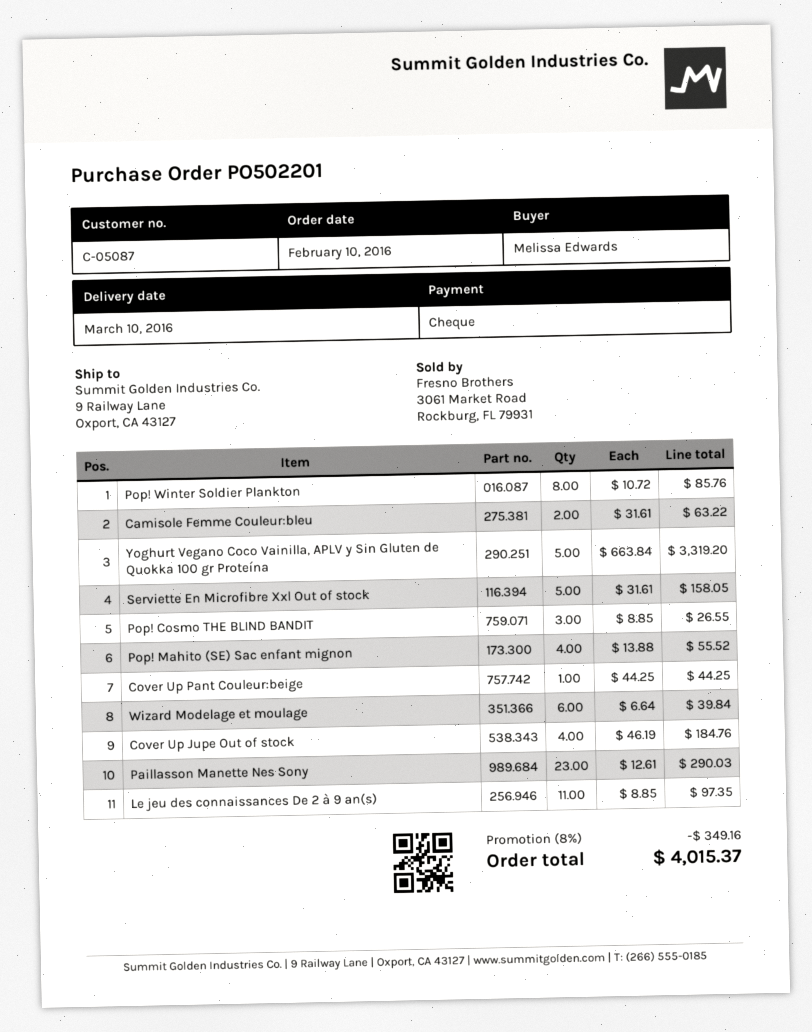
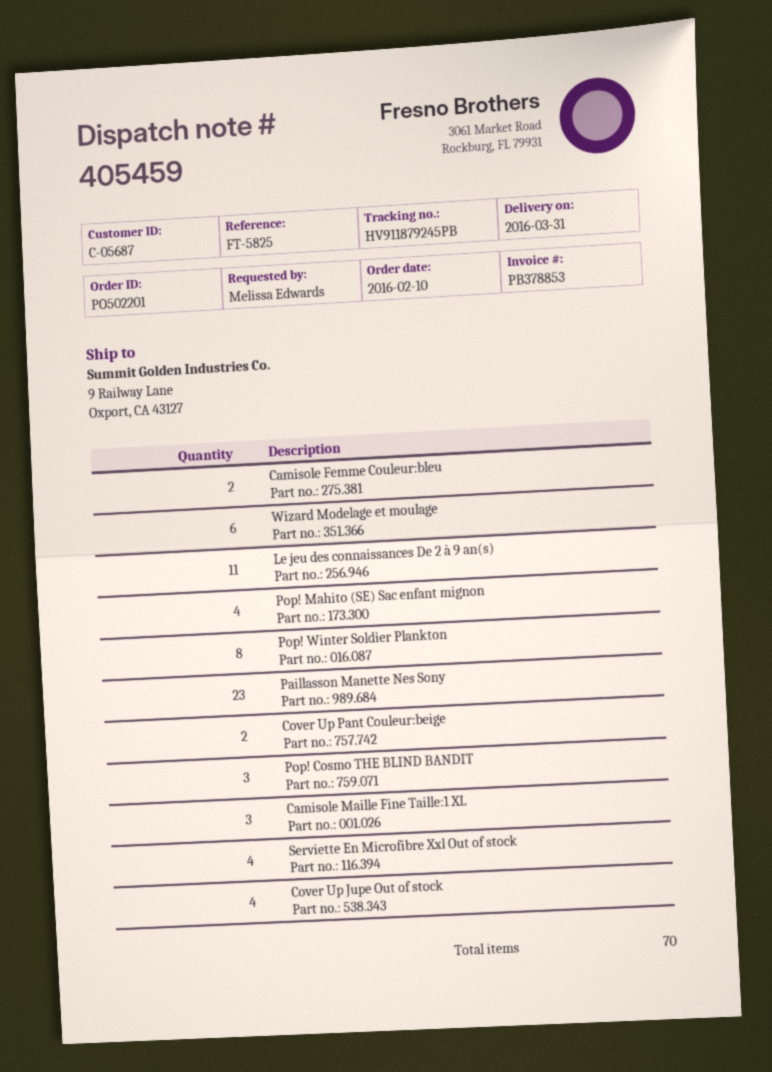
delivery date: 2016-03-10 -> 2016-03-31
customer number: C-05087 -> C-05687
Yoghurt Vegano Coco Vainilla, APLV y Sin Gluten de Quokka 100 gr Proteína: 5 -> none
Serviette En Microfibre Xxl Out of stock: 5 -> 4
Cover Up Pant Couleur:beige: 1 -> 2
Camisole Maille Fine Taille:1 XL: none -> 3

